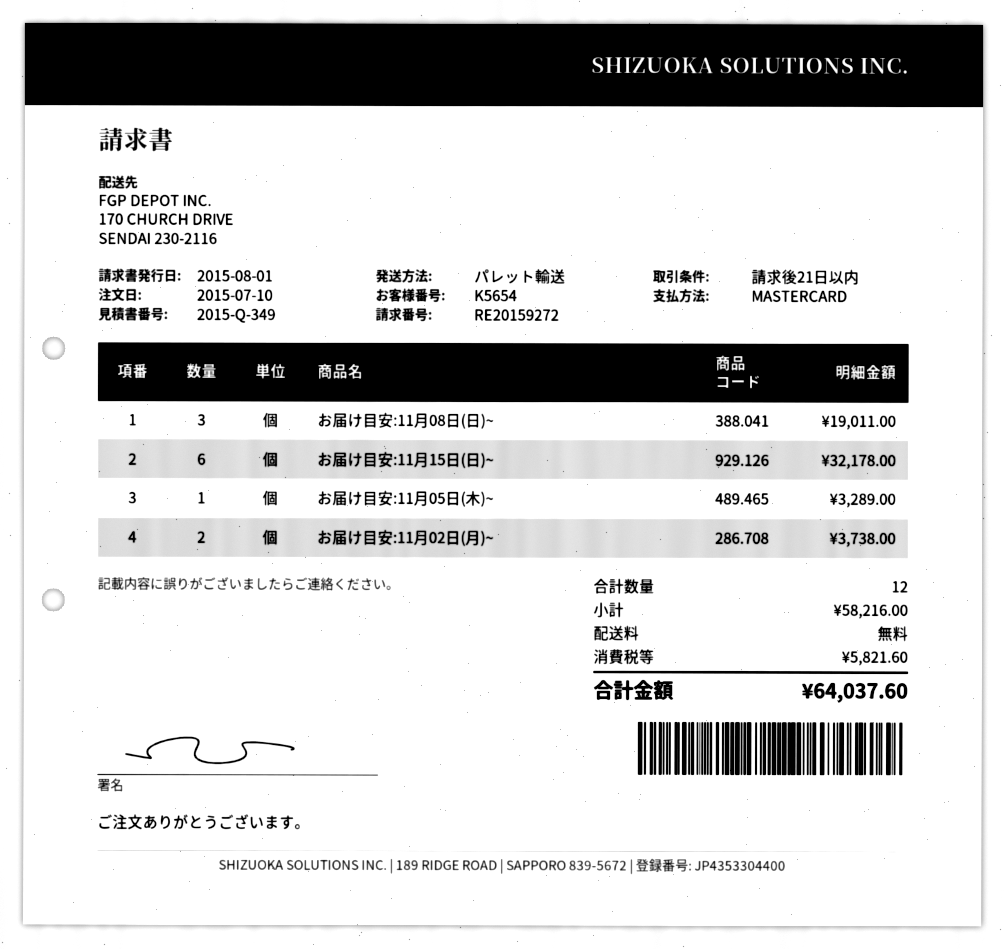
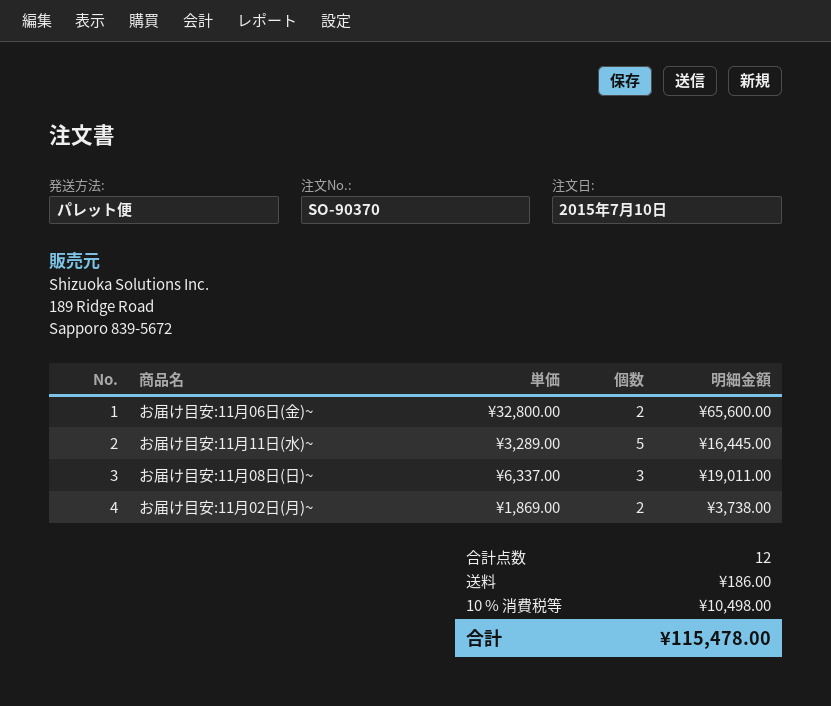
お届け目安:11月15日(日)~: 6 for 32178.00 -> none
お届け目安:11月05日(木)~: 1 for 3289.00 -> none
お届け目安:11月06日(金)~: none -> 2 for 65600.00
お届け目安:11月11日(水)~: none -> 5 for 16445.00
shipping: 0.00 -> 186.00
tax: 5821.60 -> 10498.00
total: 64037.60 -> 115478.00

